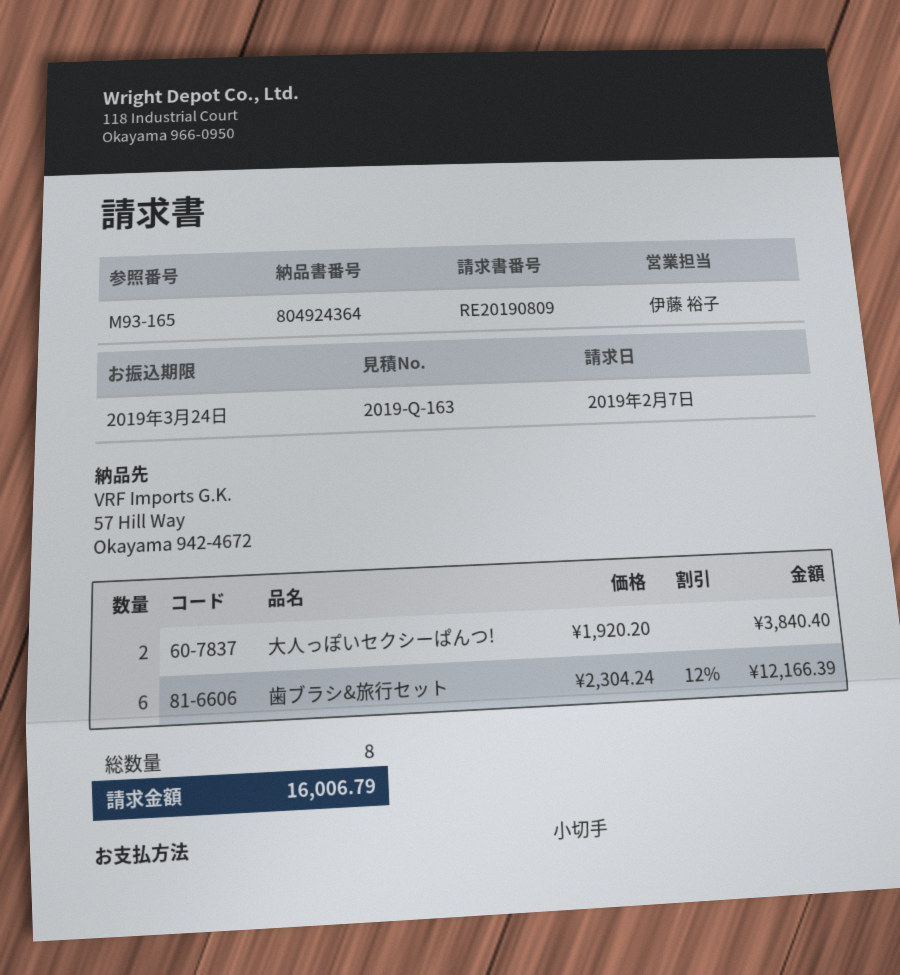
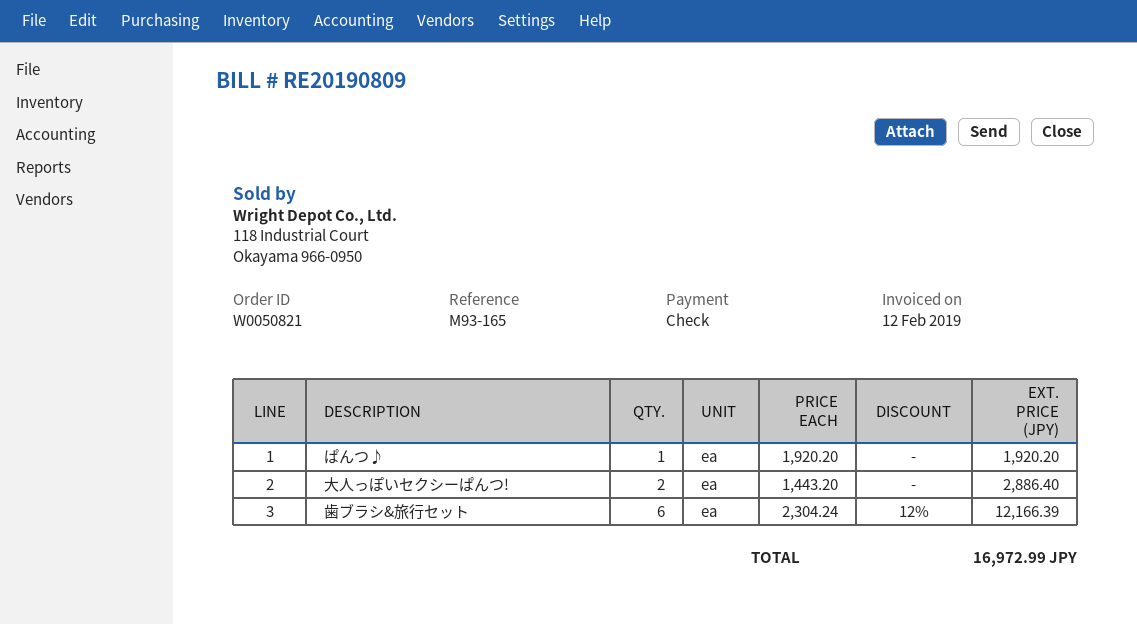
invoice date: 2019-02-07 -> 2019-02-12
大人っぽいセクシーぱんつ!: 2 x 1920.20 = 3840.40 -> 2 x 1443.20 = 2886.40
ぱんつ♪: none -> 1 x 1920.20 = 1920.20
total: 16006.79 -> 16972.99

